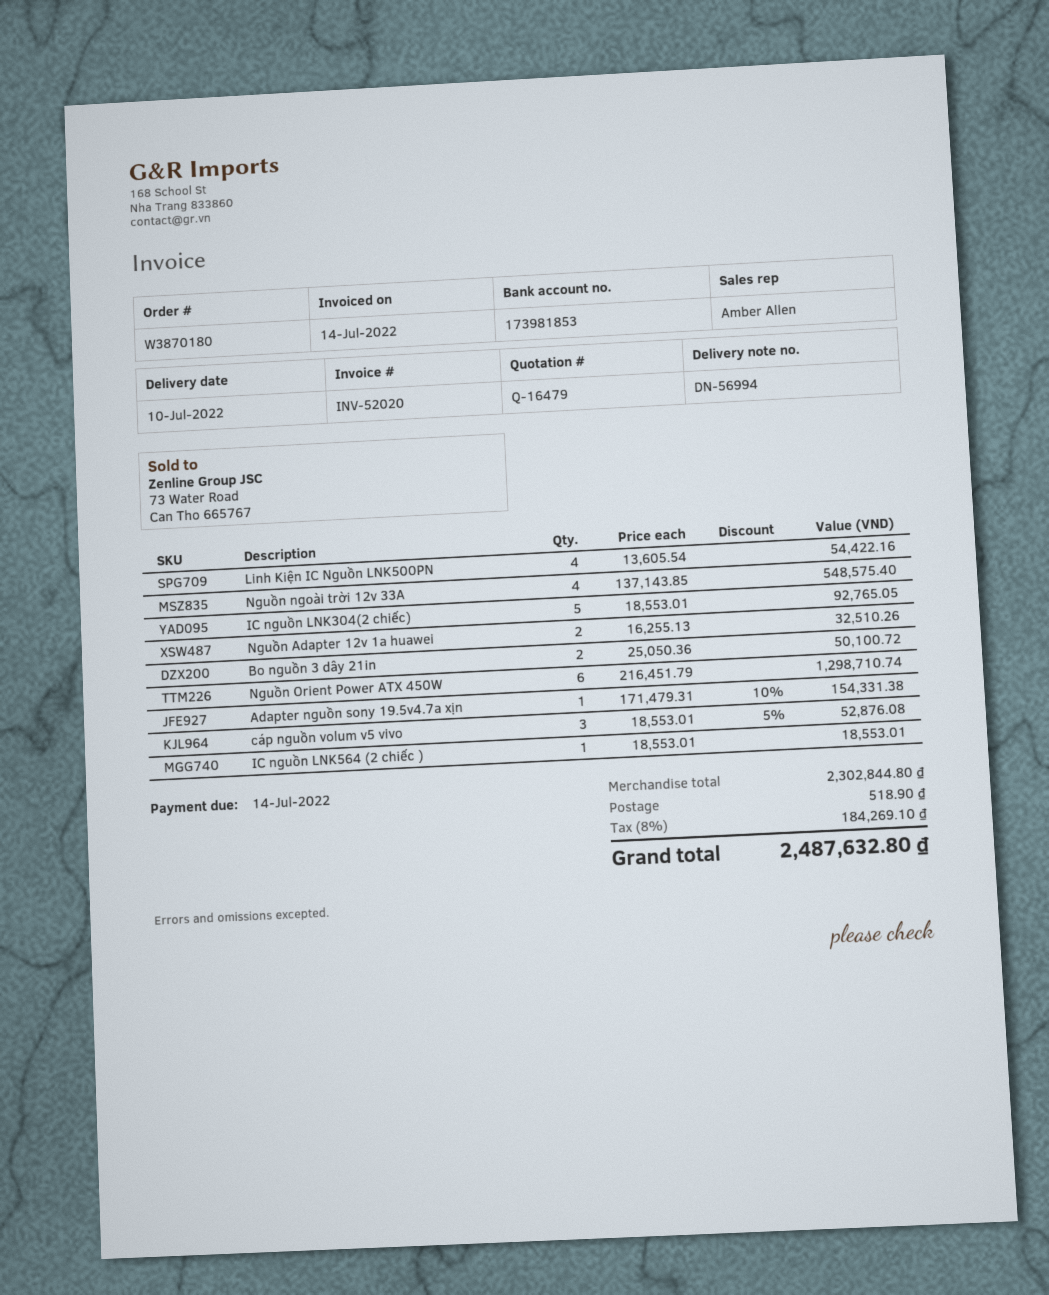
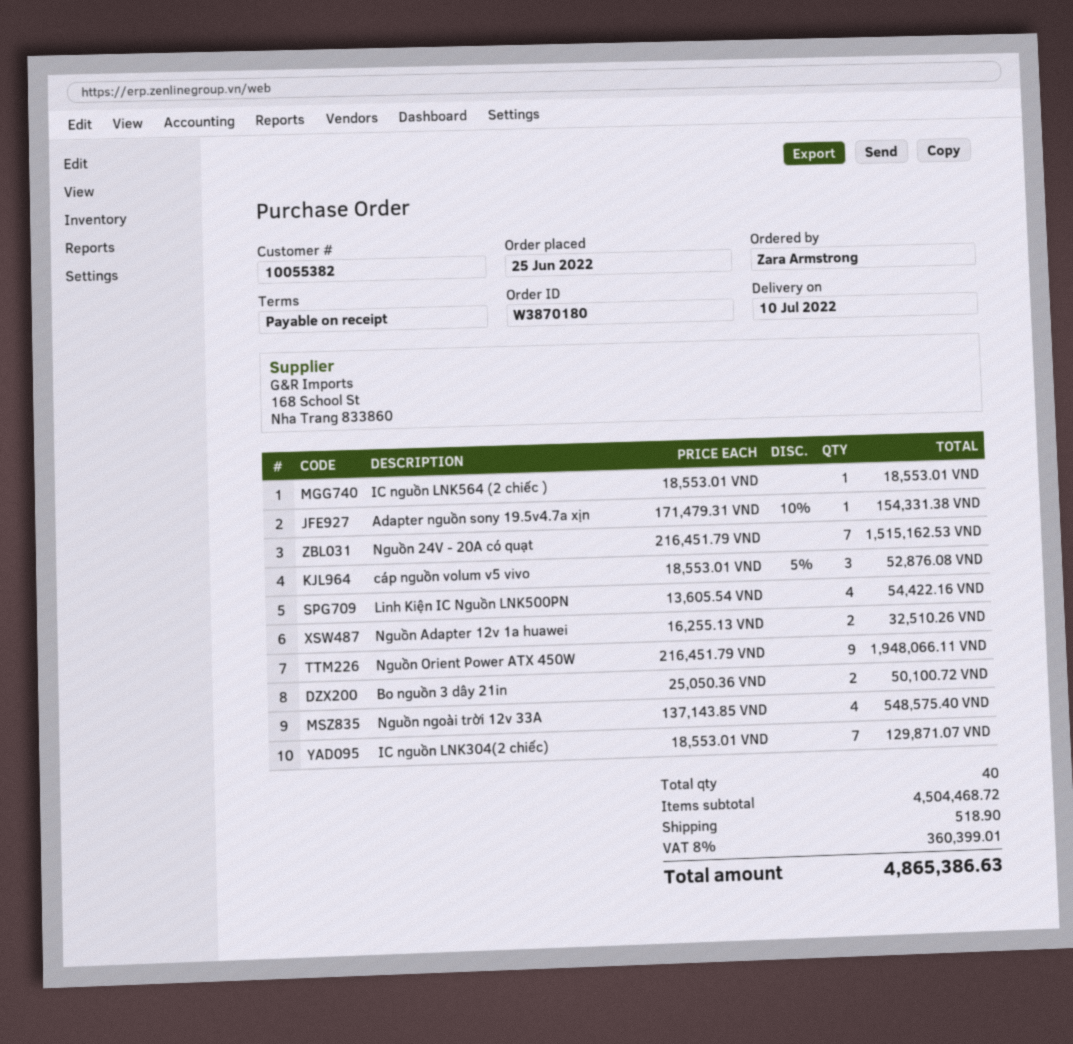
IC nguồn LNK304(2 chiếc): 5 x 18553.01 = 92765.05 -> 7 x 18553.01 = 129871.07
Nguồn Orient Power ATX 450W: 6 x 216451.79 = 1298710.74 -> 9 x 216451.79 = 1948066.11
Nguồn 24V - 20A có quạt: none -> 7 x 216451.79 = 1515162.53
subtotal: 2302844.80 -> 4504468.72
tax: 8% = 184269.10 -> 8% = 360399.01
total: 2487632.80 -> 4865386.63

